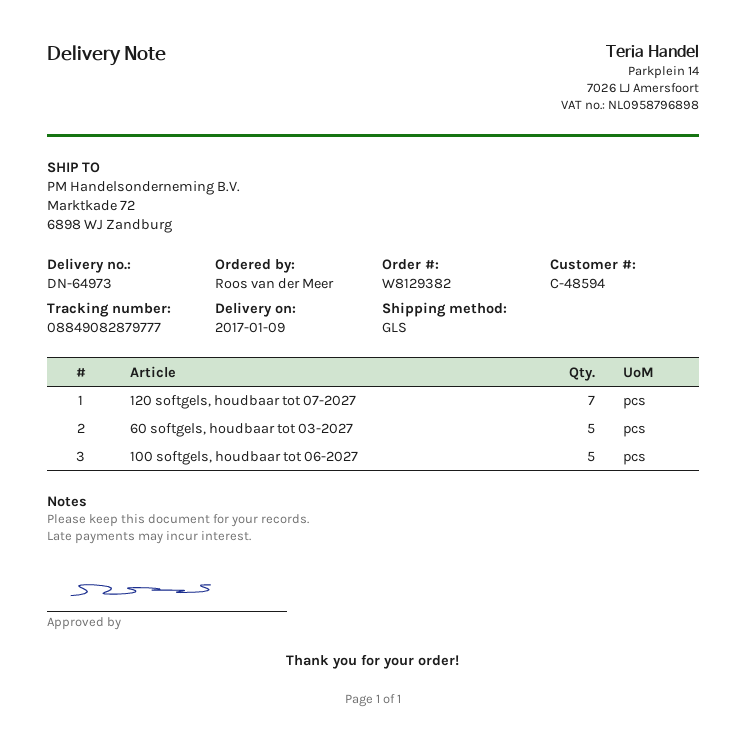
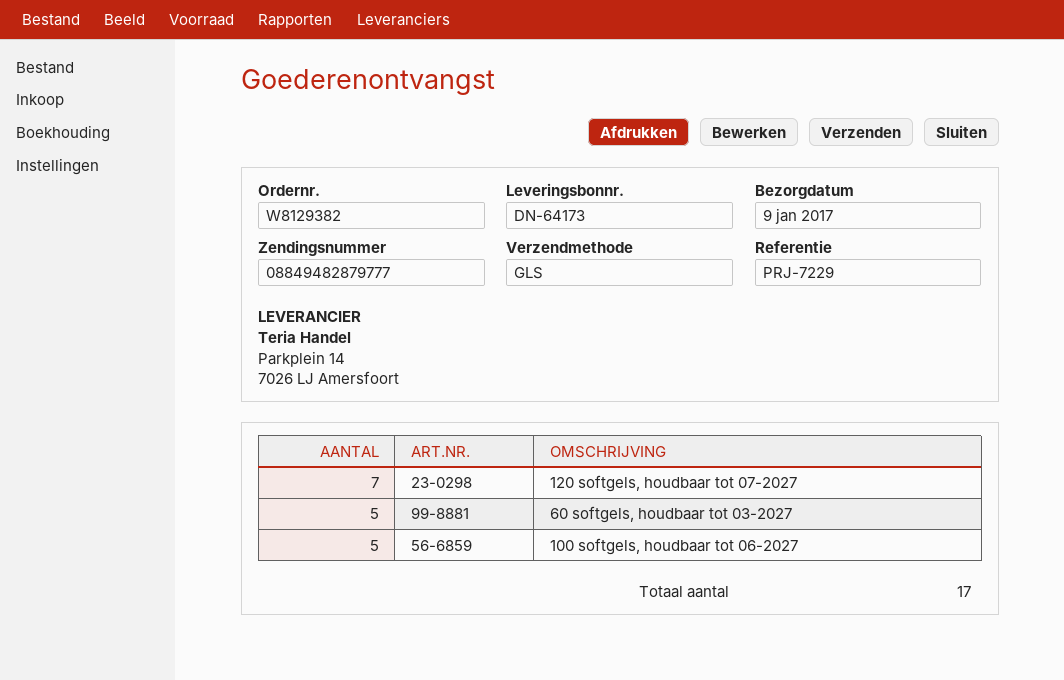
delivery note number: DN-64973 -> DN-64173
tracking number: 08849082879777 -> 08849482879777

